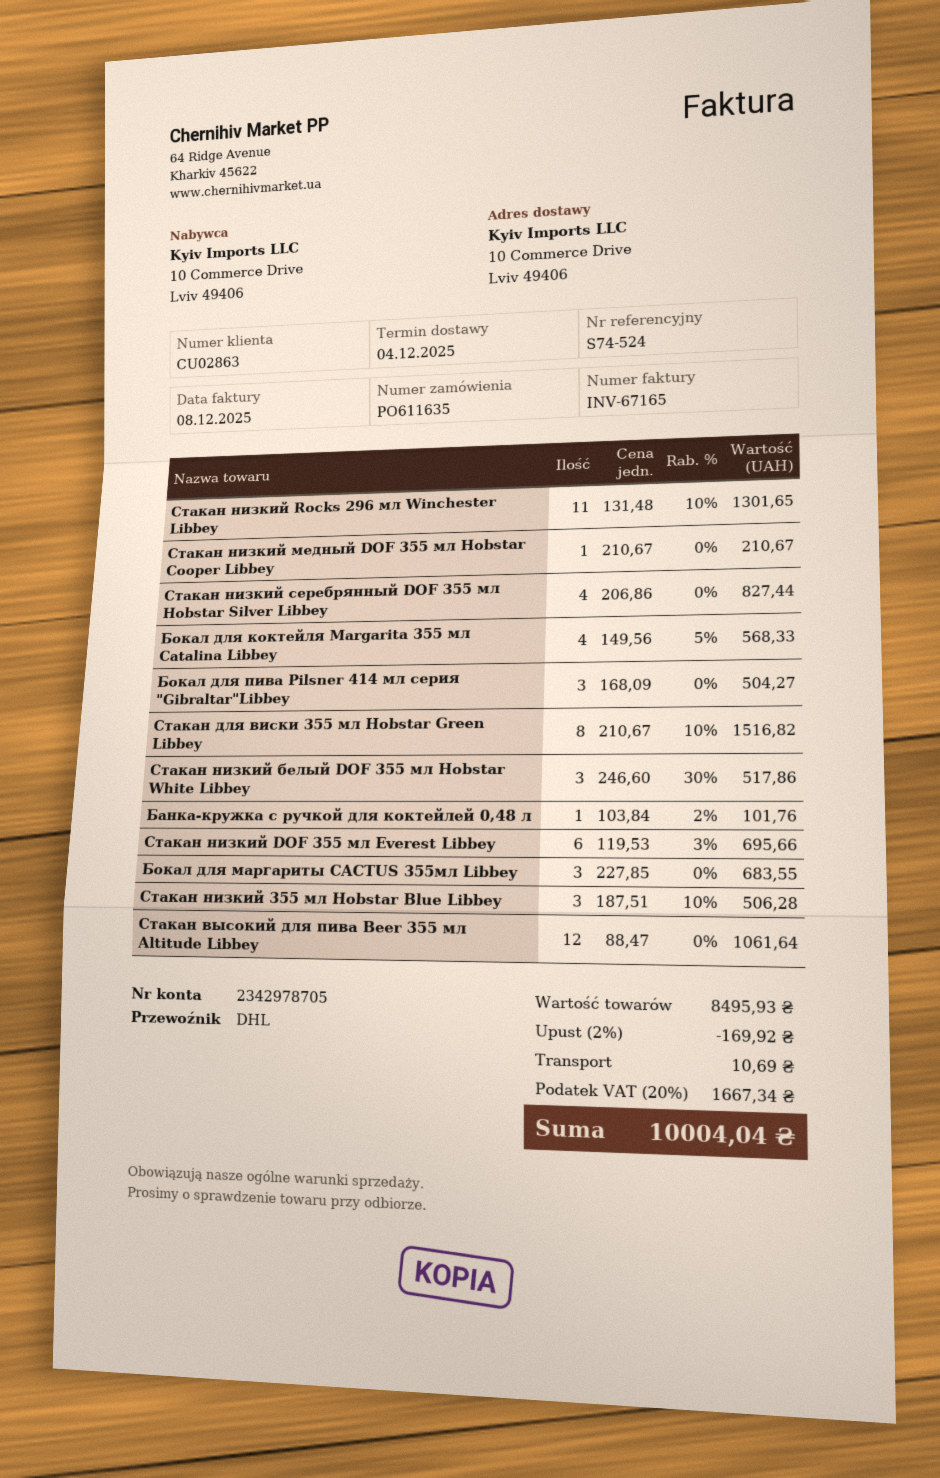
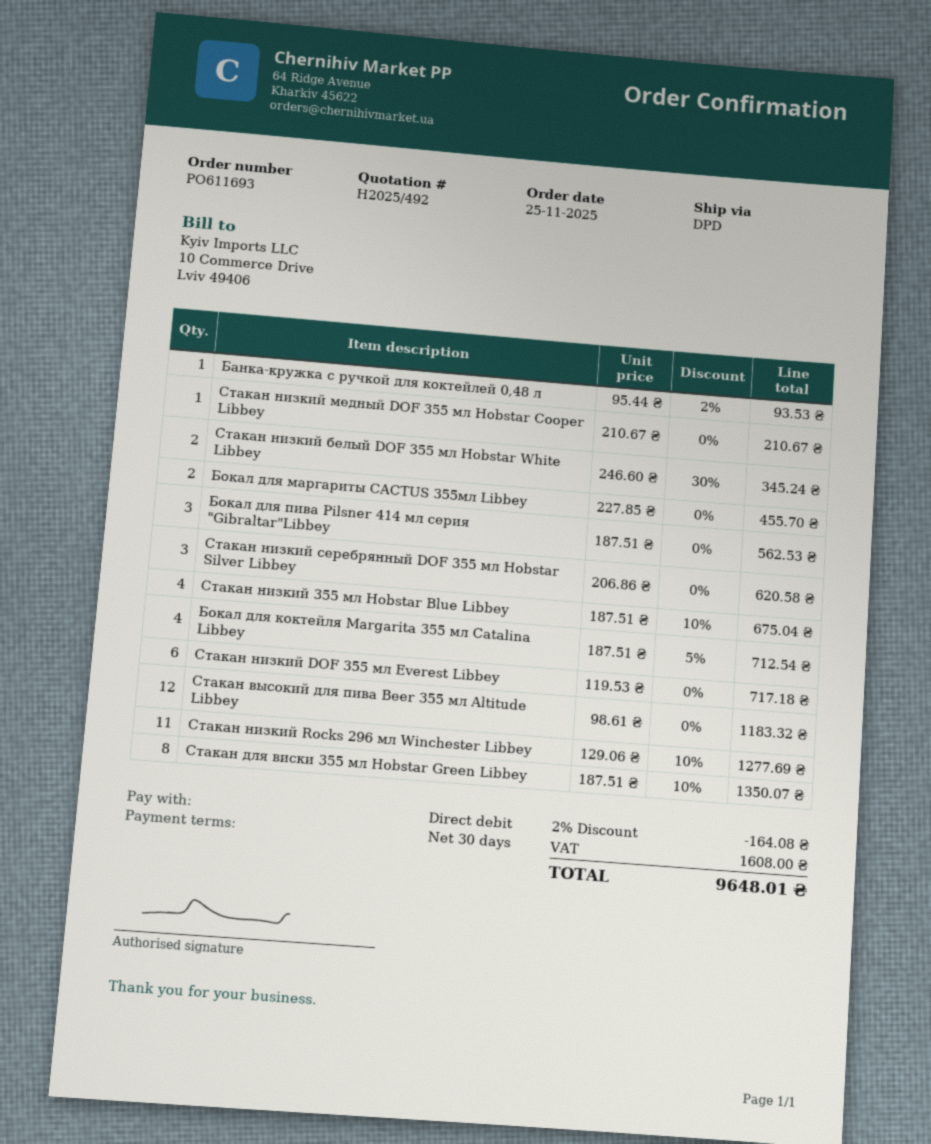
order number: PO611635 -> PO611693
shipping method: DHL -> DPD
Стакан низкий Rocks 296 мл Winchester Libbey: 11 x 131.48 - 10% = 1301.65 -> 11 x 129.06 - 10% = 1277.69
Стакан низкий серебрянный DOF 355 мл Hobstar Silver Libbey: 4 x 206.86 = 827.44 -> 3 x 206.86 = 620.58
Бокал для коктейля Margarita 355 мл Catalina Libbey: 4 x 149.56 - 5% = 568.33 -> 4 x 187.51 - 5% = 712.54
Бокал для пива Pilsner 414 мл серия "Gibraltar"Libbey: 3 x 168.09 = 504.27 -> 3 x 187.51 = 562.53
Стакан для виски 355 мл Hobstar Green Libbey: 8 x 210.67 - 10% = 1516.82 -> 8 x 187.51 - 10% = 1350.07
Стакан низкий белый DOF 355 мл Hobstar White Libbey: 3 x 246.60 - 30% = 517.86 -> 2 x 246.60 - 30% = 345.24
Банка-кружка c ручкой для коктейлей 0,48 л: 1 x 103.84 - 2% = 101.76 -> 1 x 95.44 - 2% = 93.53
Стакан низкий DOF 355 мл Everest Libbey: 6 x 119.53 - 3% = 695.66 -> 6 x 119.53 = 717.18
Бокал для маргариты CACTUS 355мл Libbey: 3 x 227.85 = 683.55 -> 2 x 227.85 = 455.70
Стакан низкий 355 мл Hobstar Blue Libbey: 3 x 187.51 - 10% = 506.28 -> 4 x 187.51 - 10% = 675.04
Стакан высокий для пива Beer 355 мл Altitude Libbey: 12 x 88.47 = 1061.64 -> 12 x 98.61 = 1183.32
discount: 2% = 169.92 -> 2% = 164.08
shipping: 10.69 -> none
tax: 1667.34 -> 1608.00
total: 10004.04 -> 9648.01

